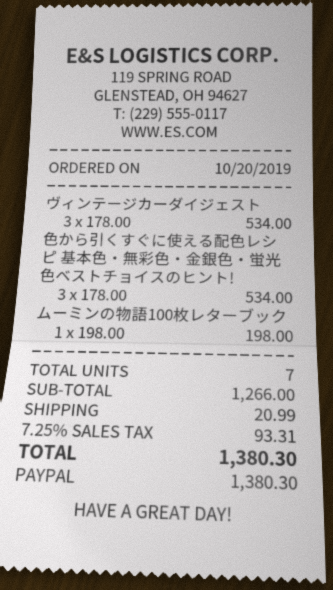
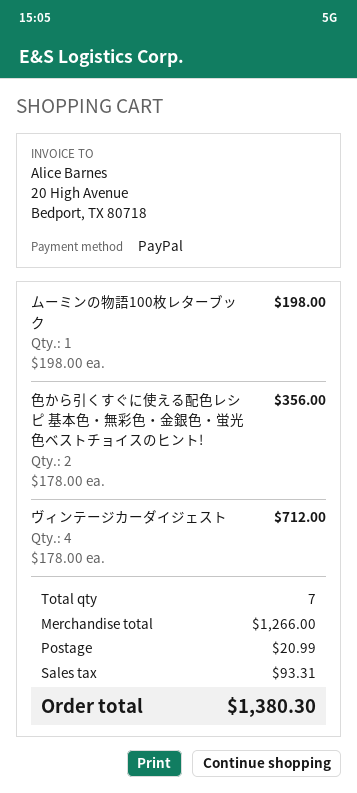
ヴィンテージカーダイジェスト: 3 x 178.00 = 534.00 -> 4 x 178.00 = 712.00
色から引くすぐに使える配色レシピ 基本色・無彩色・金銀色・蛍光色ベストチョイスのヒント!: 3 x 178.00 = 534.00 -> 2 x 178.00 = 356.00

